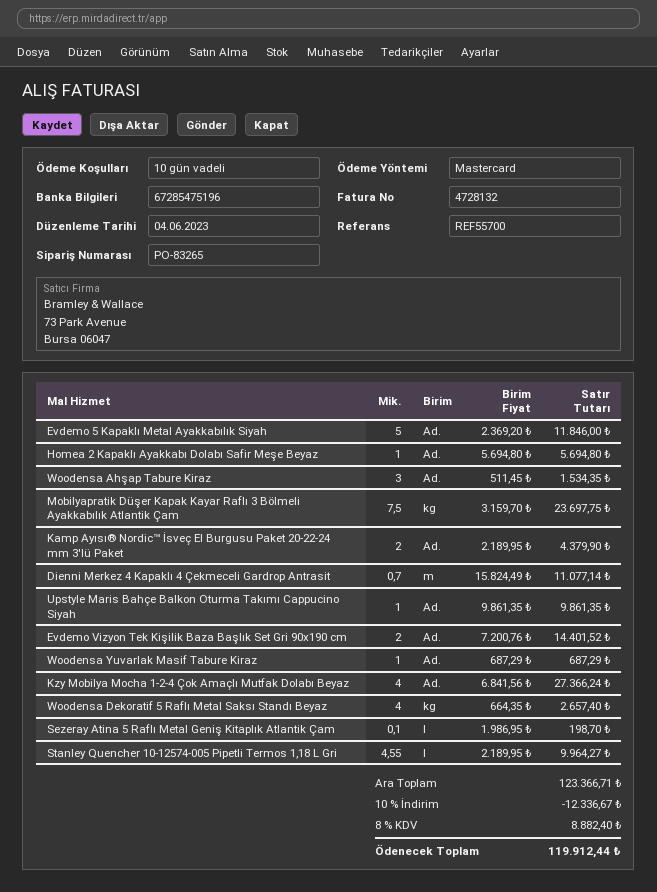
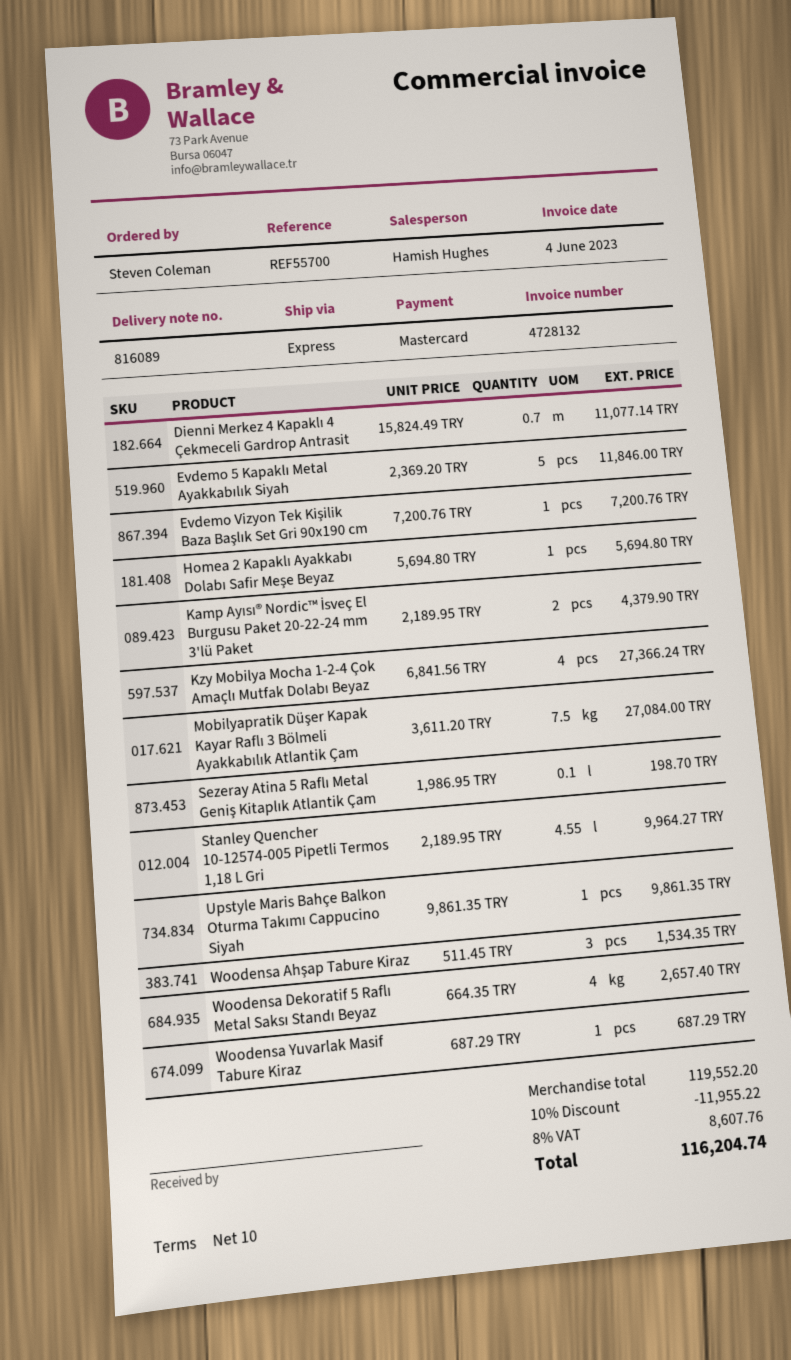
Mobilyapratik Düşer Kapak Kayar Raflı 3 Bölmeli Ayakkabılık Atlantik Çam: 7.5 x 3159.70 = 23697.75 -> 7.5 x 3611.20 = 27084.00
Evdemo Vizyon Tek Kişilik Baza Başlık Set Gri 90x190 cm: 2 x 7200.76 = 14401.52 -> 1 x 7200.76 = 7200.76
subtotal: 123366.71 -> 119552.20
discount: 10% = 12336.67 -> 10% = 11955.22
tax: 8% = 8882.40 -> 8% = 8607.76
total: 119912.44 -> 116204.74

